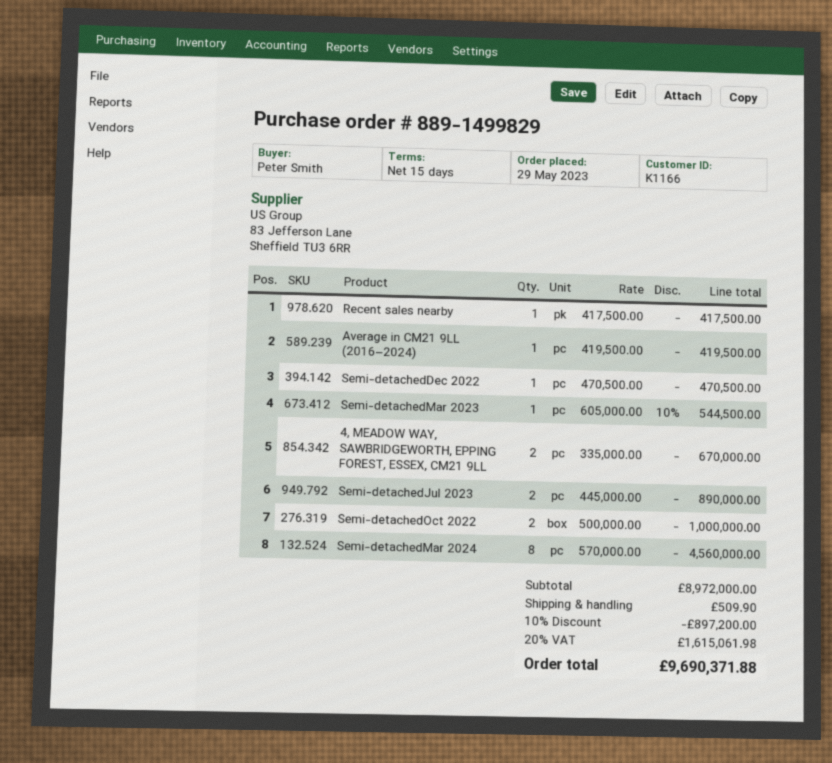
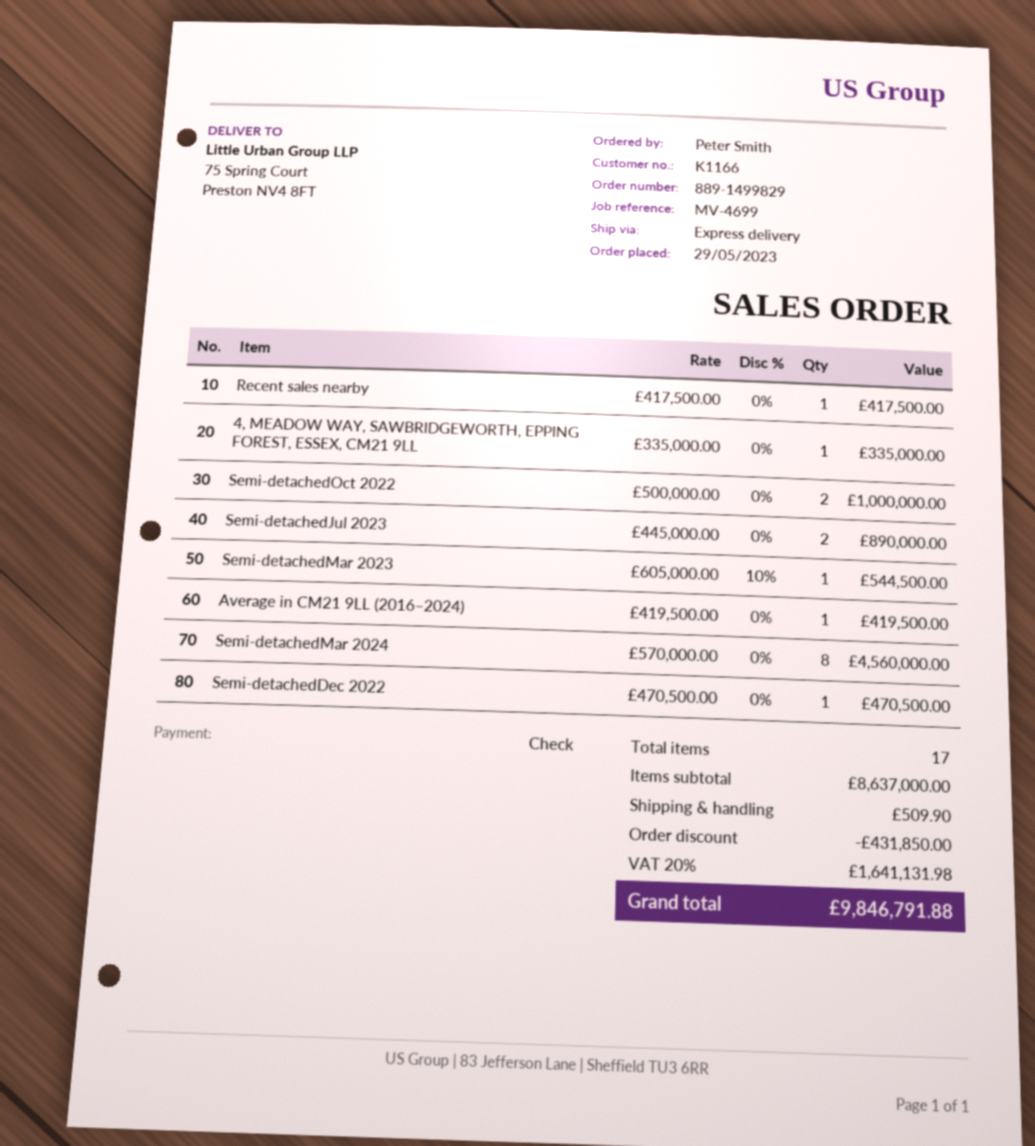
4, MEADOW WAY, SAWBRIDGEWORTH, EPPING FOREST, ESSEX, CM21 9LL: 2 x 335000.00 = 670000.00 -> 1 x 335000.00 = 335000.00
subtotal: 8972000.00 -> 8637000.00
discount: 897200.00 -> 431850.00
tax: 20% = 1615061.98 -> 20% = 1641131.98
total: 9690371.88 -> 9846791.88

